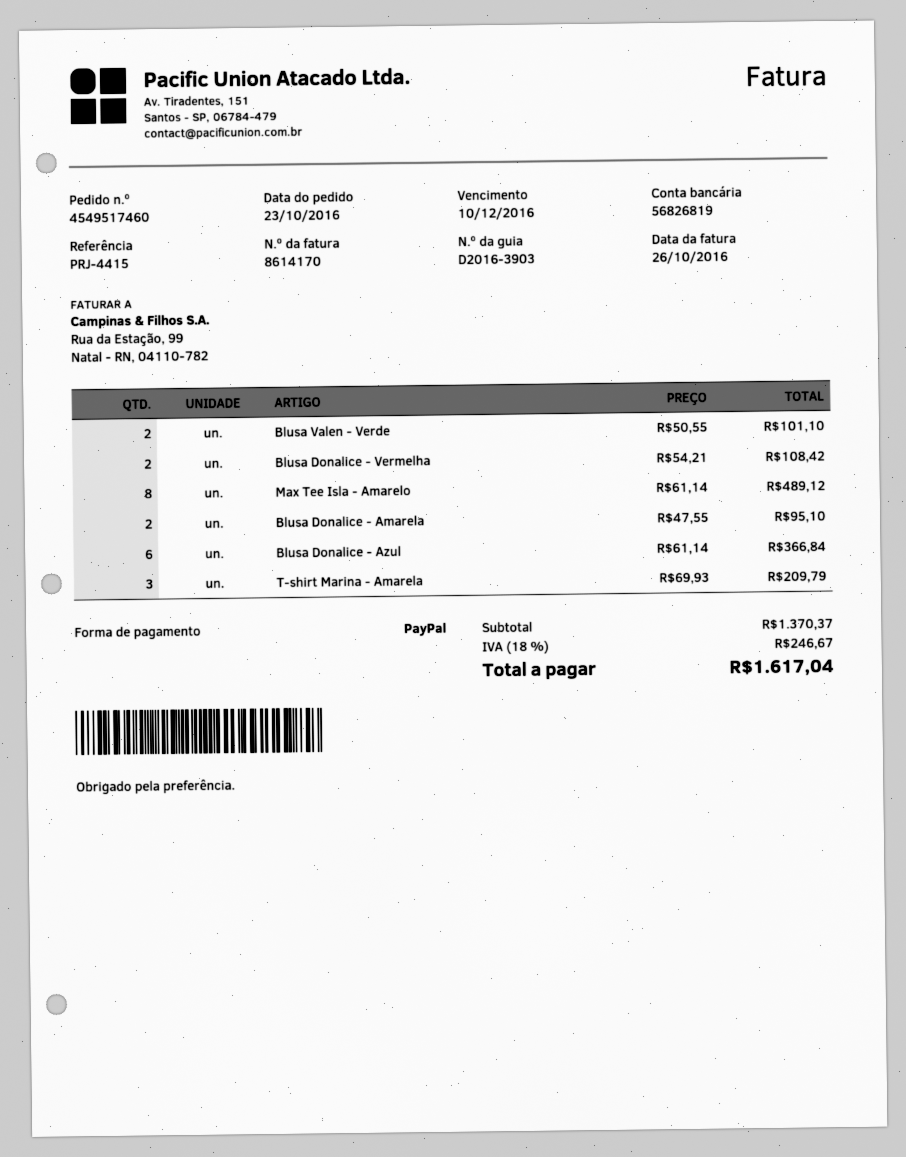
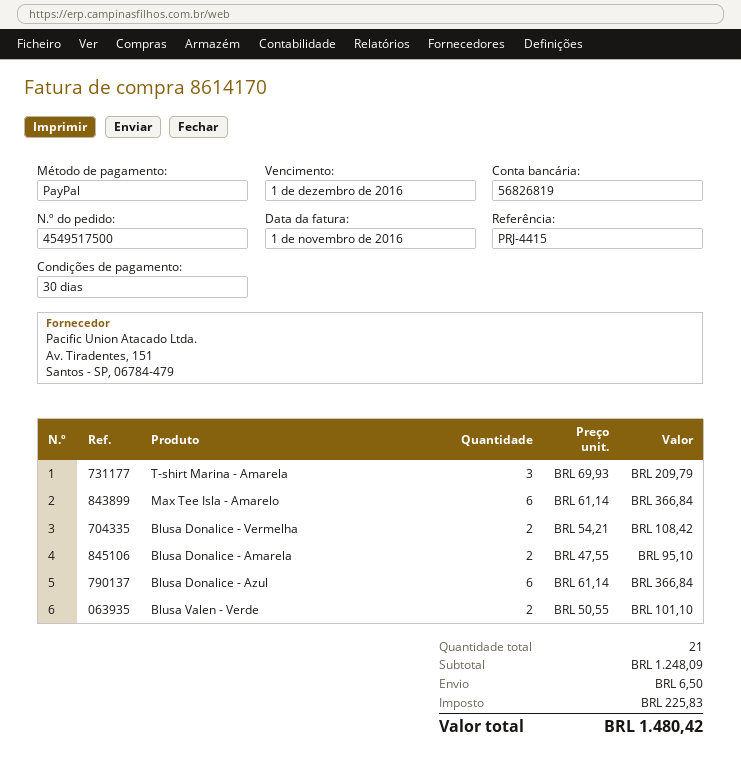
order number: 4549517460 -> 4549517500
invoice date: 2016-10-26 -> 2016-11-01
due date: 2016-12-10 -> 2016-12-01
Max Tee Isla - Amarelo: 8 x 61.14 = 489.12 -> 6 x 61.14 = 366.84
subtotal: 1370.37 -> 1248.09
shipping: none -> 6.50
tax: 246.67 -> 225.83
total: 1617.04 -> 1480.42

